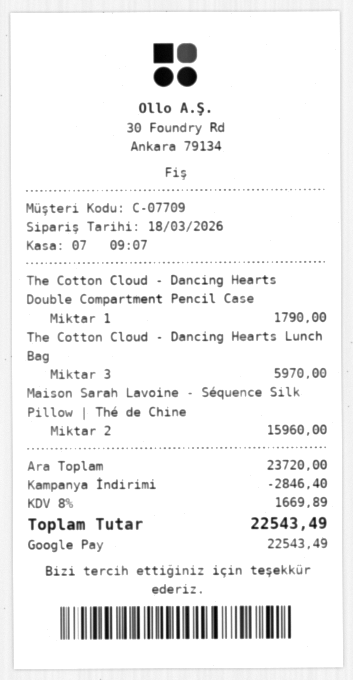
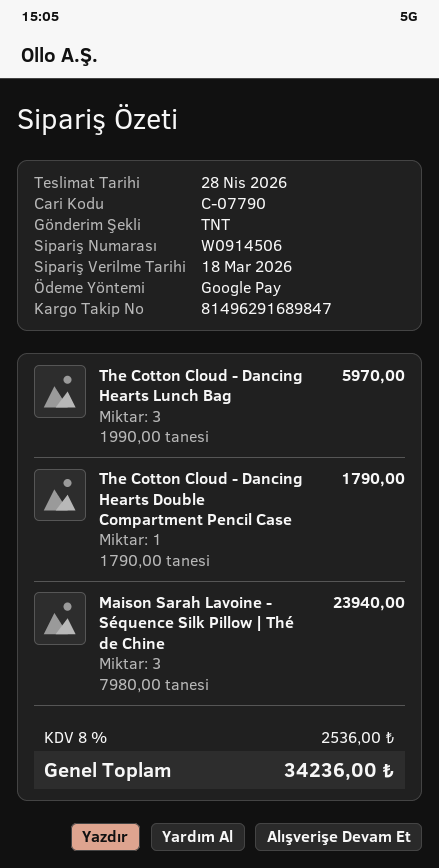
customer number: C-07709 -> C-07790
Maison Sarah Lavoine - Séquence Silk Pillow | Thé de Chine: 2 for 15960.00 -> 3 for 23940.00
discount: 2846.40 -> none
tax: 8% = 1669.89 -> 8% = 2536.00
total: 22543.49 -> 34236.00

